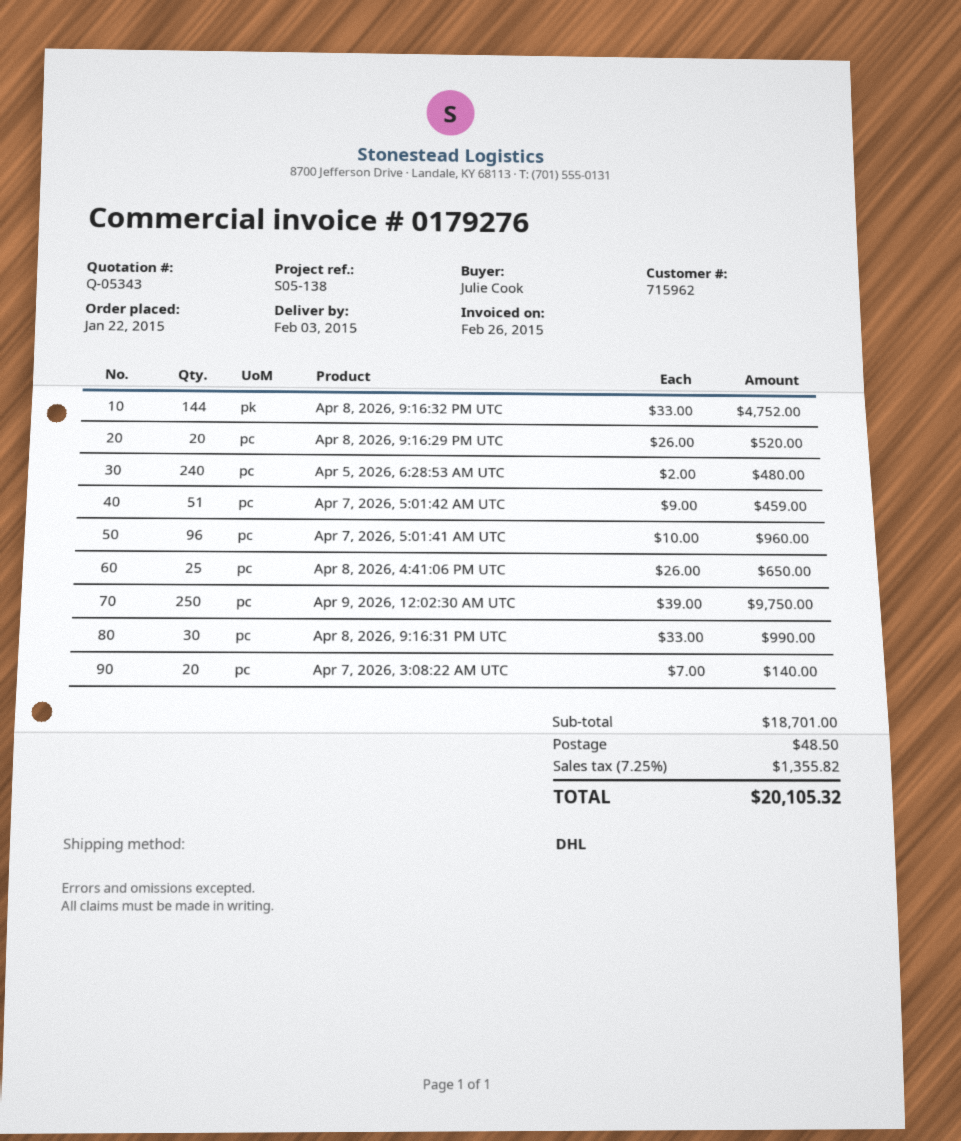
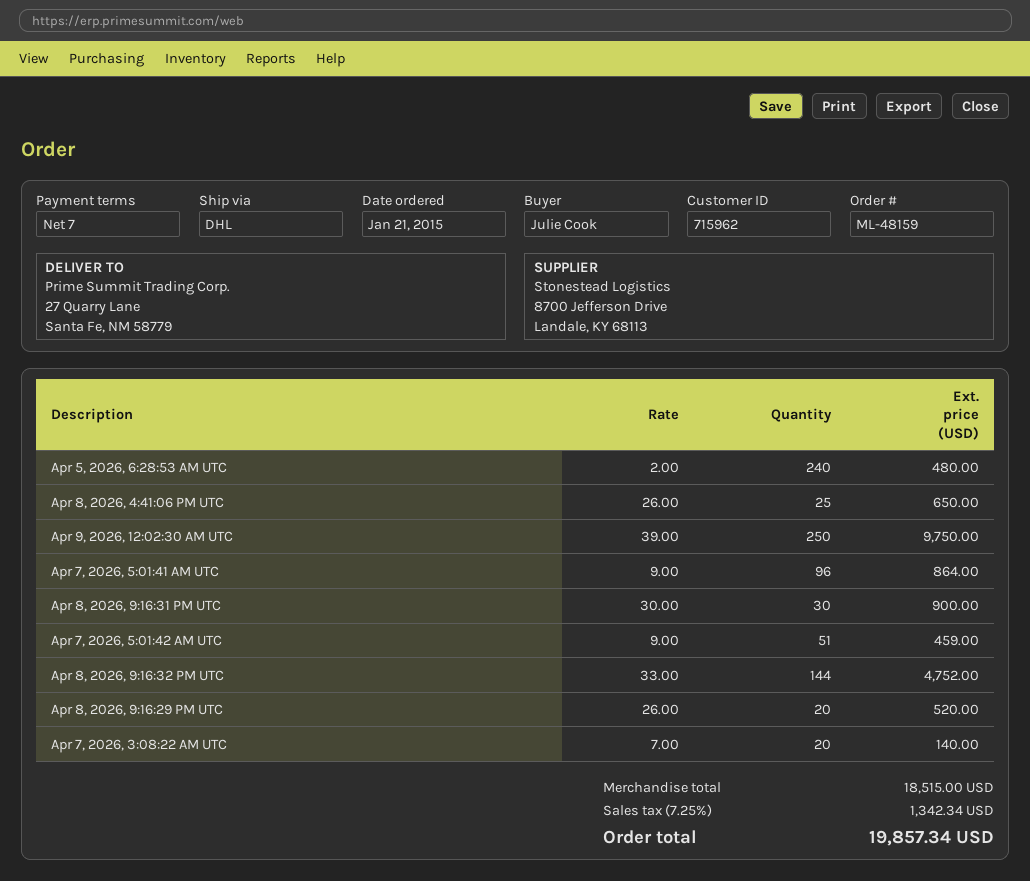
order date: 2015-01-22 -> 2015-01-21
Apr 7, 2026, 5:01:41 AM UTC: 96 x 10.00 = 960.00 -> 96 x 9.00 = 864.00
Apr 8, 2026, 9:16:31 PM UTC: 30 x 33.00 = 990.00 -> 30 x 30.00 = 900.00
subtotal: 18701.00 -> 18515.00
shipping: 48.50 -> none
tax: 7.25% = 1355.82 -> 7.25% = 1342.34
total: 20105.32 -> 19857.34

